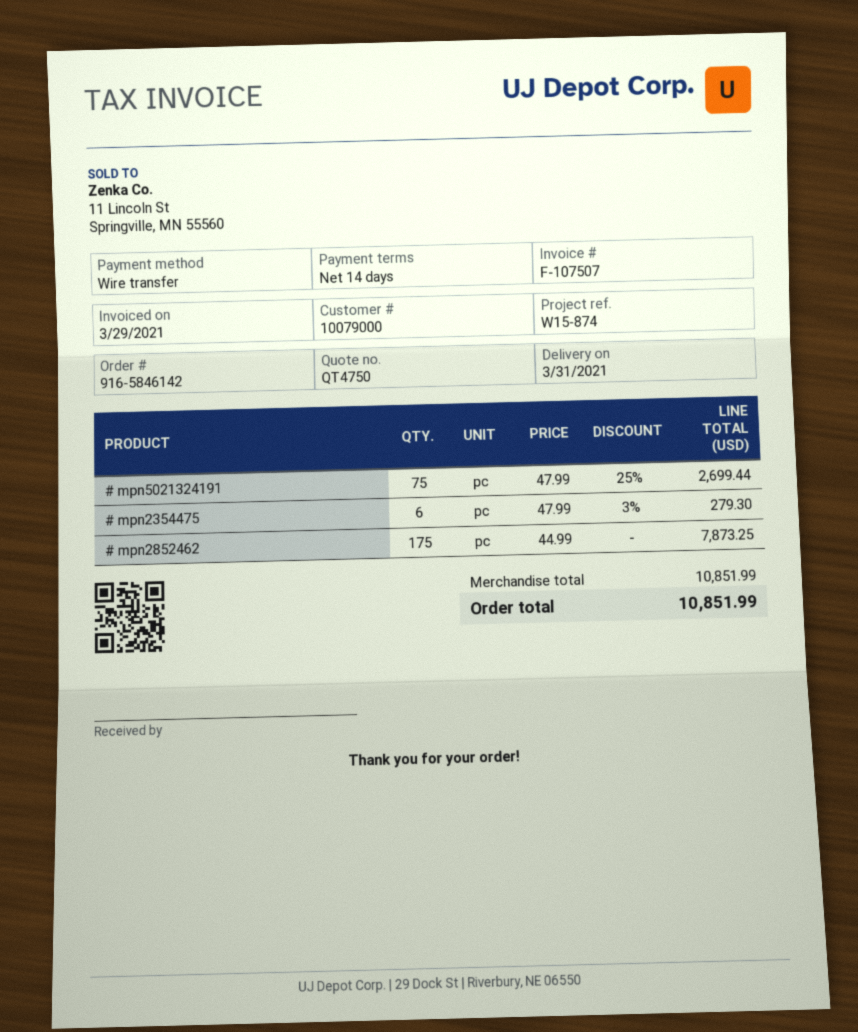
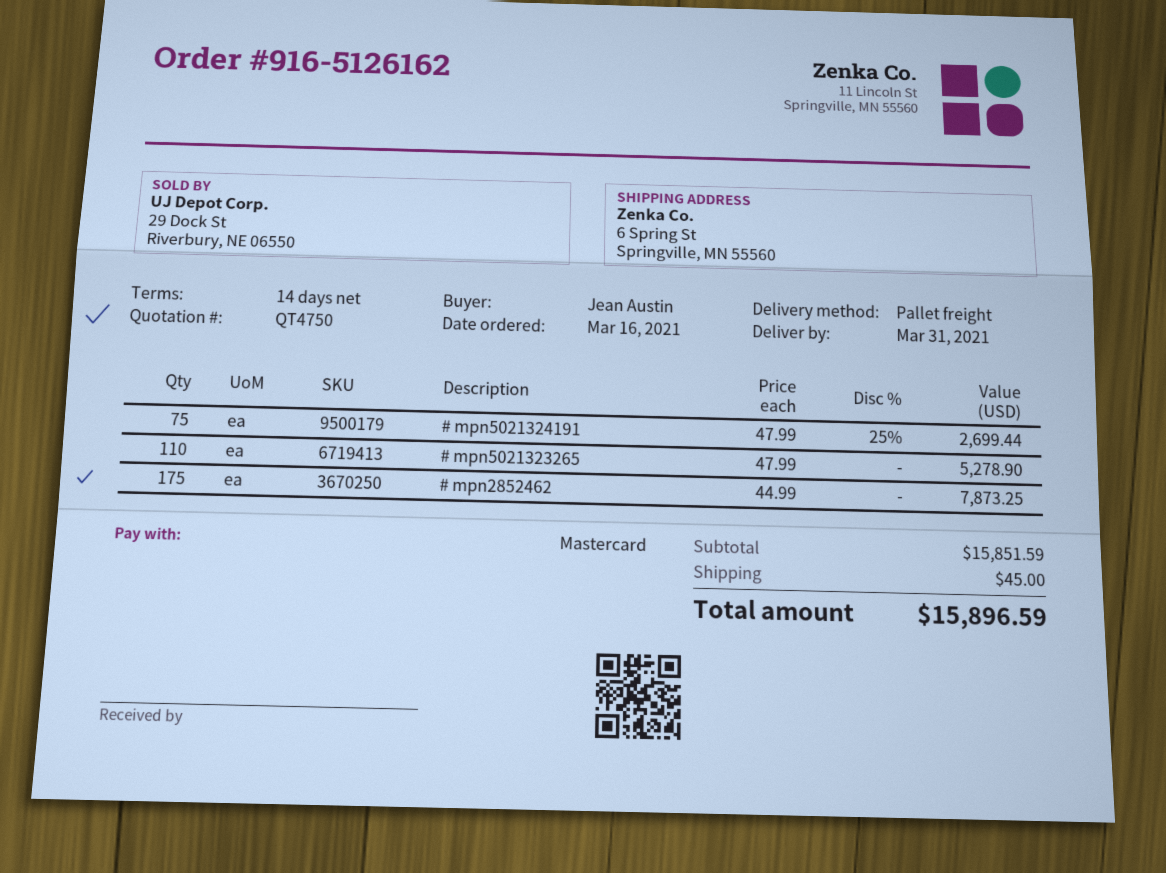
order number: 916-5846142 -> 916-5126162
payment method: bank transfer -> Mastercard
# mpn2354475: 6 x 47.99 - 3% = 279.30 -> none
# mpn5021323265: none -> 110 x 47.99 = 5278.90
subtotal: 10851.99 -> 15851.59
shipping: none -> 45.00
total: 10851.99 -> 15896.59

